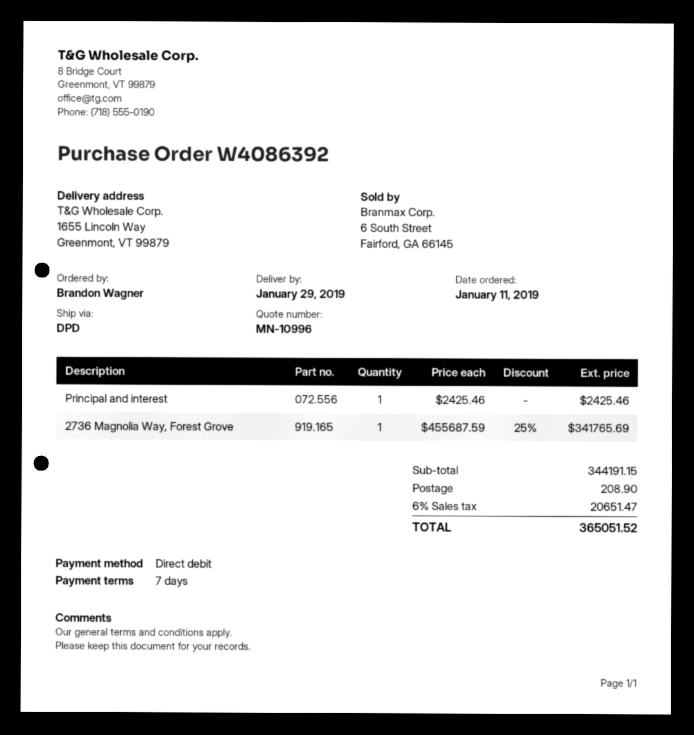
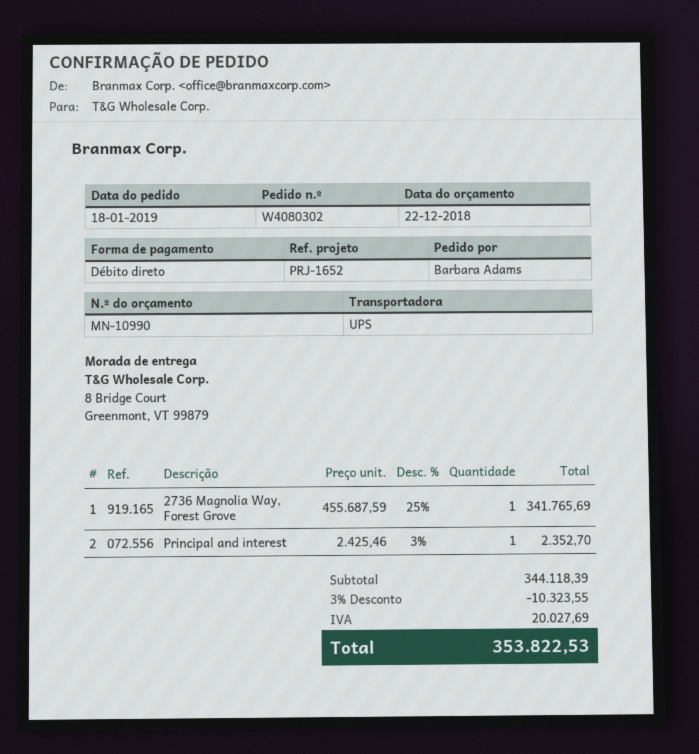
quote number: MN-10996 -> MN-10990
order number: W4086392 -> W4080302
order date: 2019-01-11 -> 2019-01-18
ordered by: Brandon Wagner -> Barbara Adams
shipping method: DPD -> UPS
ship to: 1655 Lincoln Way, Greenmont, VT 99879 -> 8 Bridge Court, Greenmont, VT 99879
Principal and interest: 1 x 2425.46 = 2425.46 -> 1 x 2425.46 - 3% = 2352.70
subtotal: 344191.15 -> 344118.39
discount: none -> 3% = 10323.55
shipping: 208.90 -> none
tax: 20651.47 -> 20027.69
total: 365051.52 -> 353822.53

